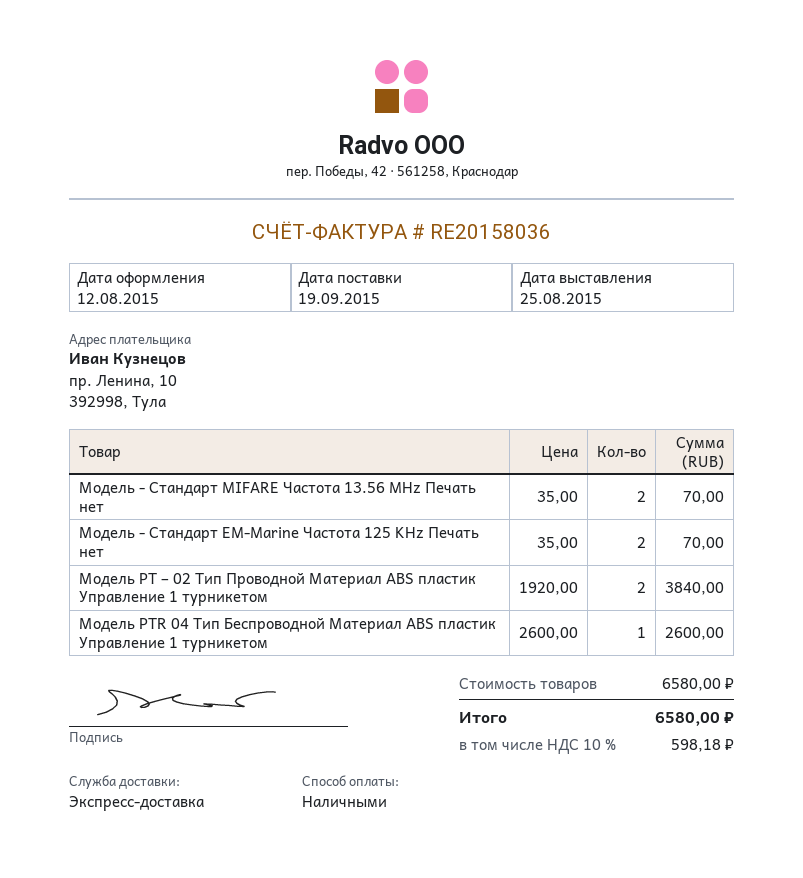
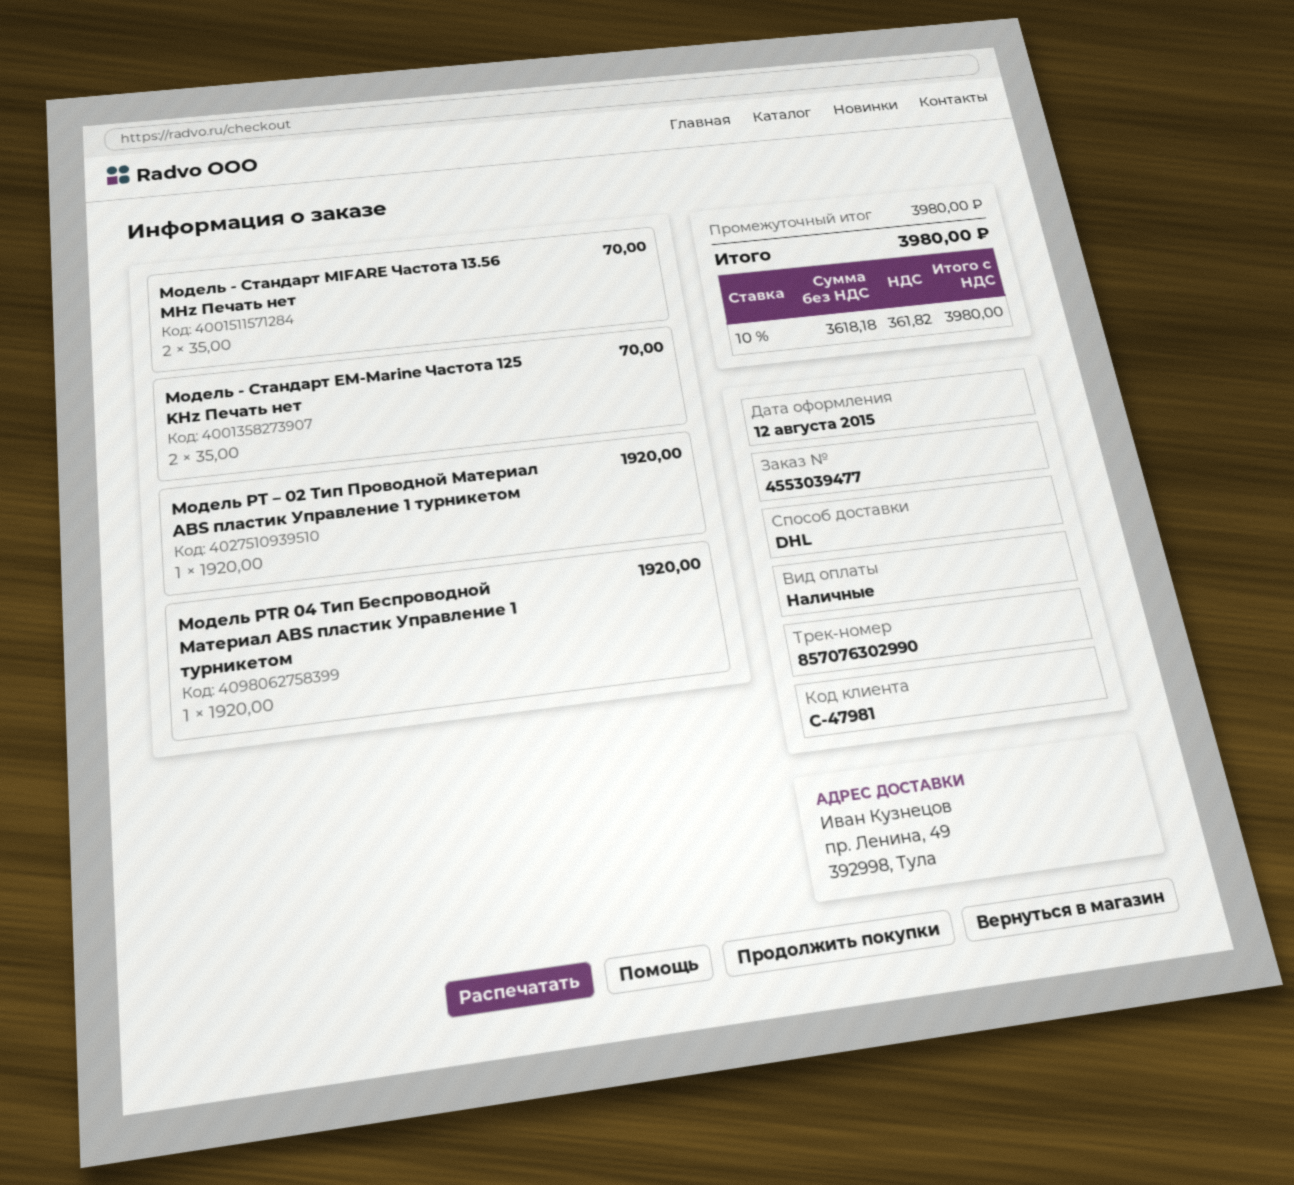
shipping method: express -> DHL
Модель PT – 02 Тип Проводной Материал ABS пластик Управление 1 турникетом: 2 x 1920.00 = 3840.00 -> 1 x 1920.00 = 1920.00
Модель PTR 04 Тип Беспроводной Материал ABS пластик Управление 1 турникетом: 1 x 2600.00 = 2600.00 -> 1 x 1920.00 = 1920.00
subtotal: 6580.00 -> 3980.00
tax: 10% = 598.18 -> 10% = 361.82
total: 6580.00 -> 3980.00

